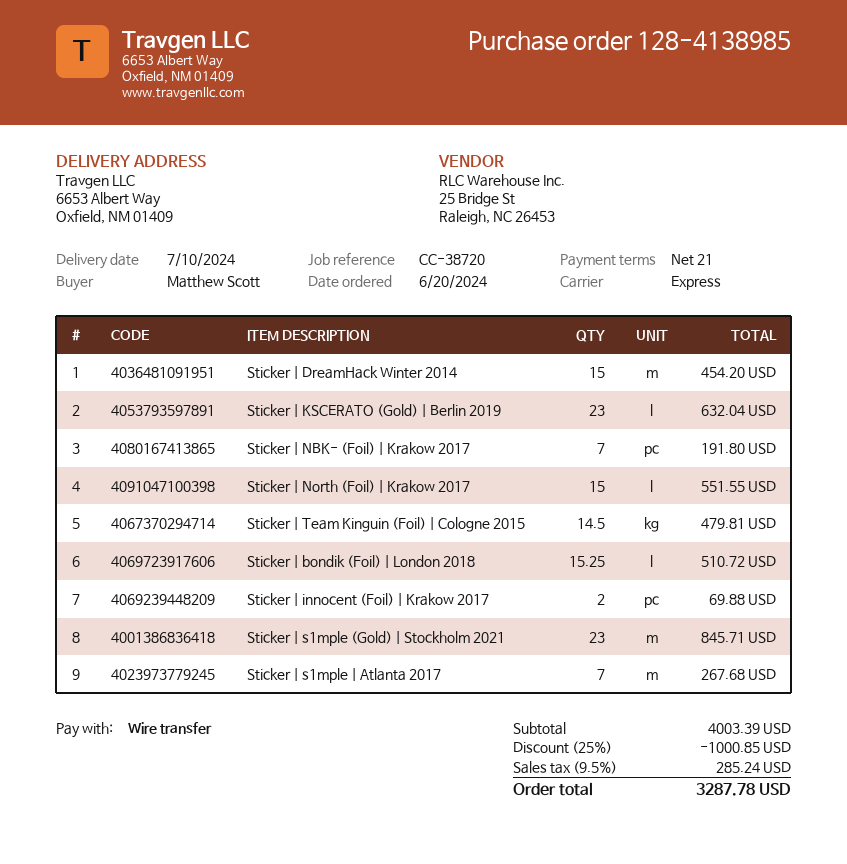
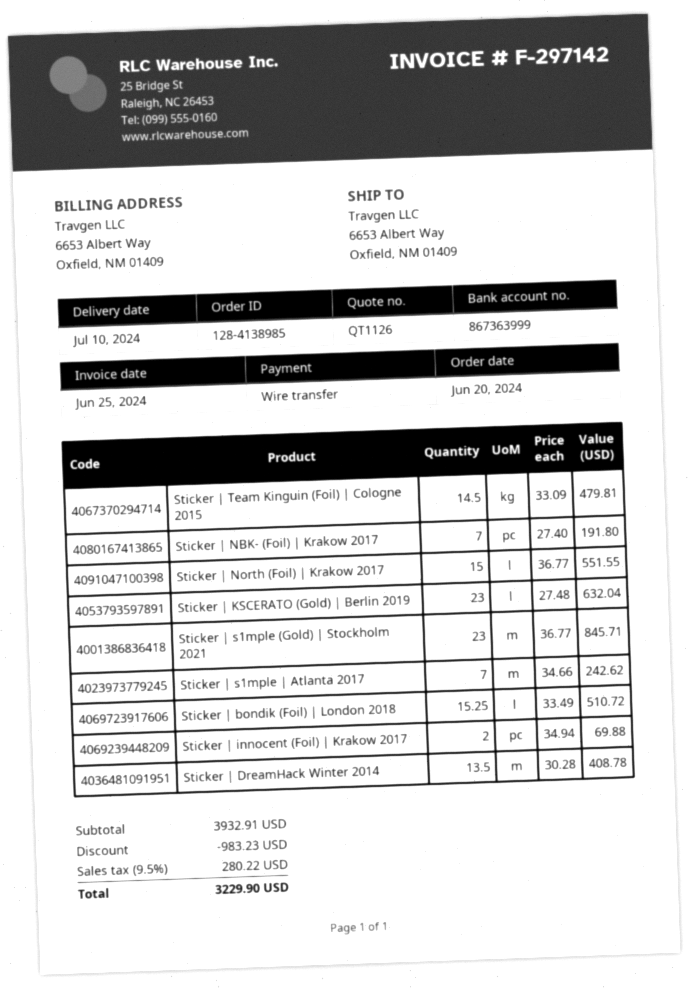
Sticker | DreamHack Winter 2014: 15 for 454.20 -> 13.5 for 408.78
Sticker | s1mple | Atlanta 2017: 7 for 267.68 -> 7 for 242.62
subtotal: 4003.39 -> 3932.91
discount: 1000.85 -> 983.23
tax: 9.5% = 285.24 -> 9.5% = 280.22
total: 3287.78 -> 3229.90

